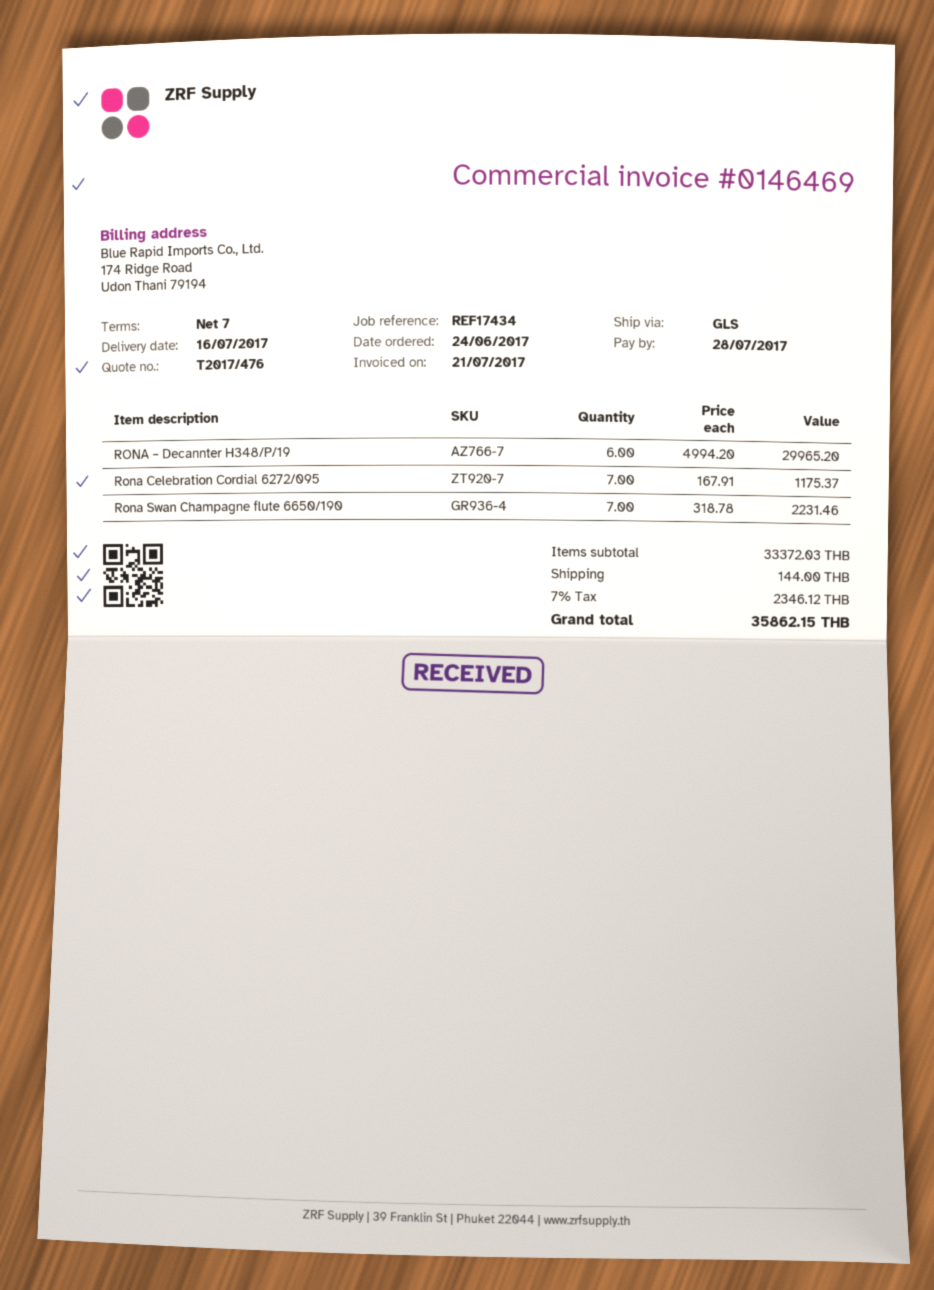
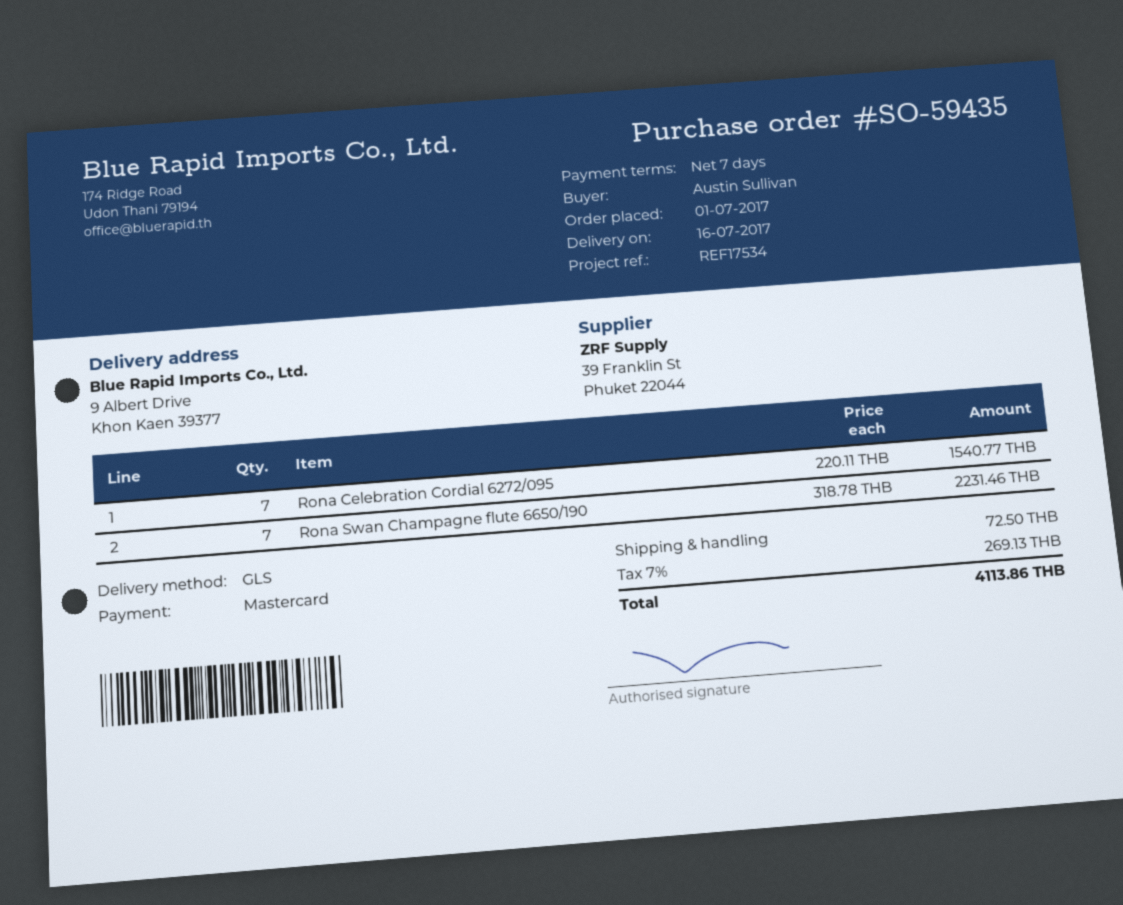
order date: 2017-06-24 -> 2017-07-01
reference: REF17434 -> REF17534
RONA – Decannter H348/P/19: 6 x 4994.20 = 29965.20 -> none
Rona Celebration Cordial 6272/095: 7 x 167.91 = 1175.37 -> 7 x 220.11 = 1540.77
shipping: 144.00 -> 72.50
tax: 7% = 2346.12 -> 7% = 269.13
total: 35862.15 -> 4113.86

